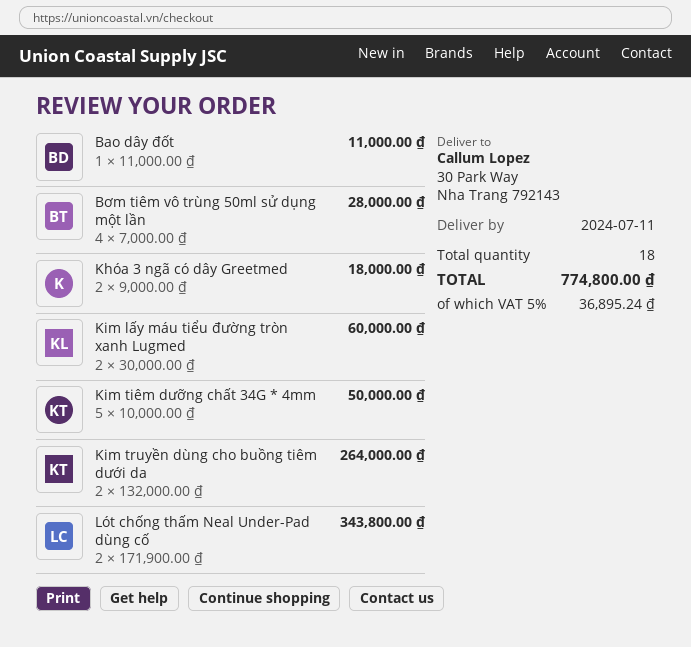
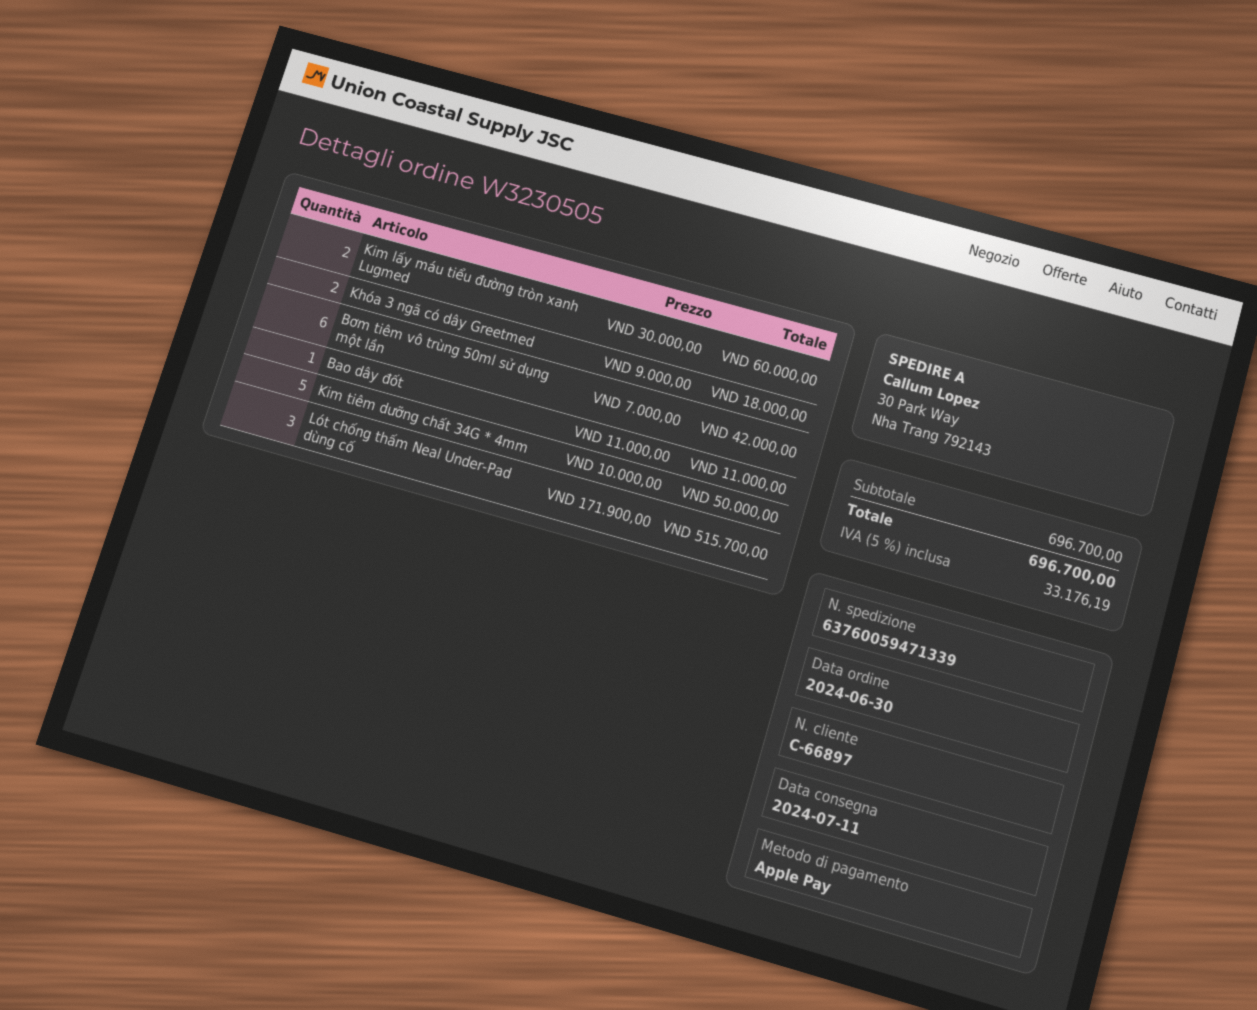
Bơm tiêm vô trùng 50ml sử dụng một lần: 4 x 7000.00 = 28000.00 -> 6 x 7000.00 = 42000.00
Kim truyền dùng cho buồng tiêm dưới da: 2 x 132000.00 = 264000.00 -> none
Lót chống thấm Neal Under-Pad dùng cố: 2 x 171900.00 = 343800.00 -> 3 x 171900.00 = 515700.00
tax: 5% = 36895.24 -> 5% = 33176.19
total: 774800.00 -> 696700.00

